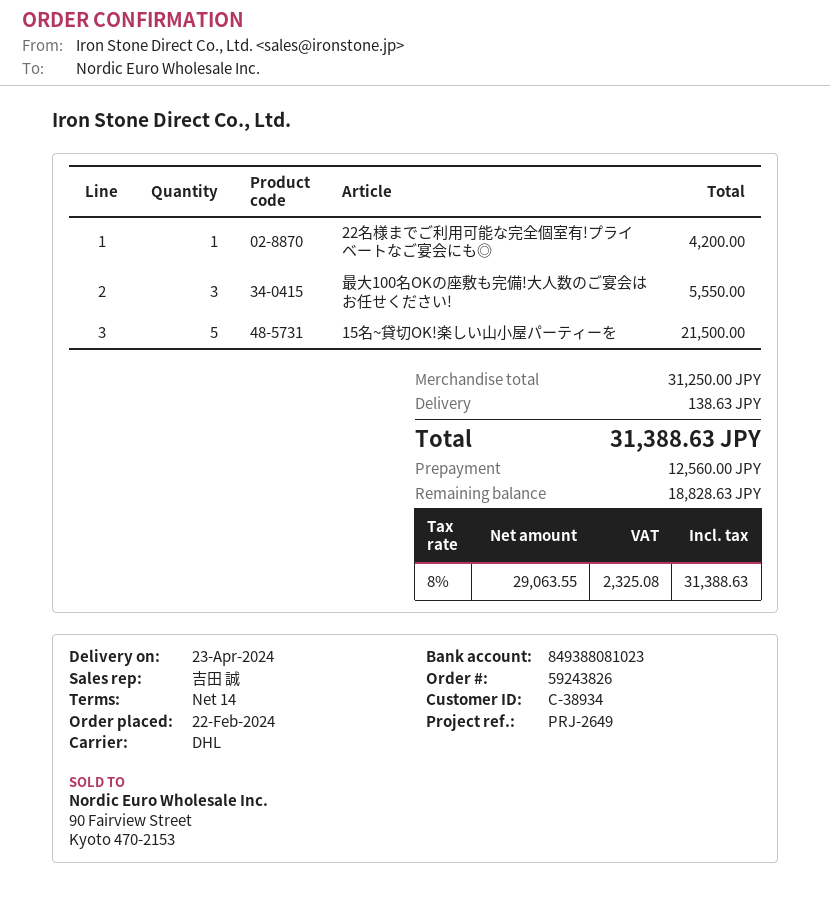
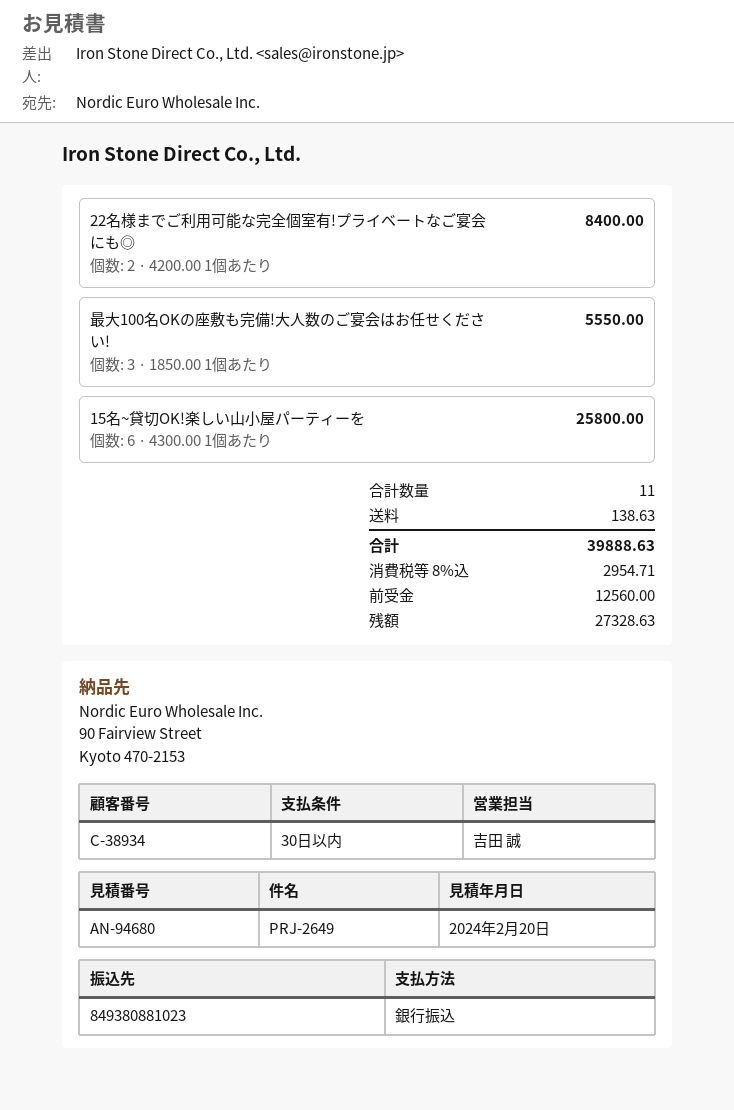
payment terms: 14 days -> 30 days
bank account: 849388081023 -> 849380881023
22名様までご利用可能な完全個室有!プライベートなご宴会にも◎: 1 for 4200.00 -> 2 for 8400.00
15名~貸切OK!楽しい山小屋パーティーを: 5 for 21500.00 -> 6 for 25800.00
tax: 8% = 2325.08 -> 8% = 2954.71
total: 31388.63 -> 39888.63
balance: 18828.63 -> 27328.63

